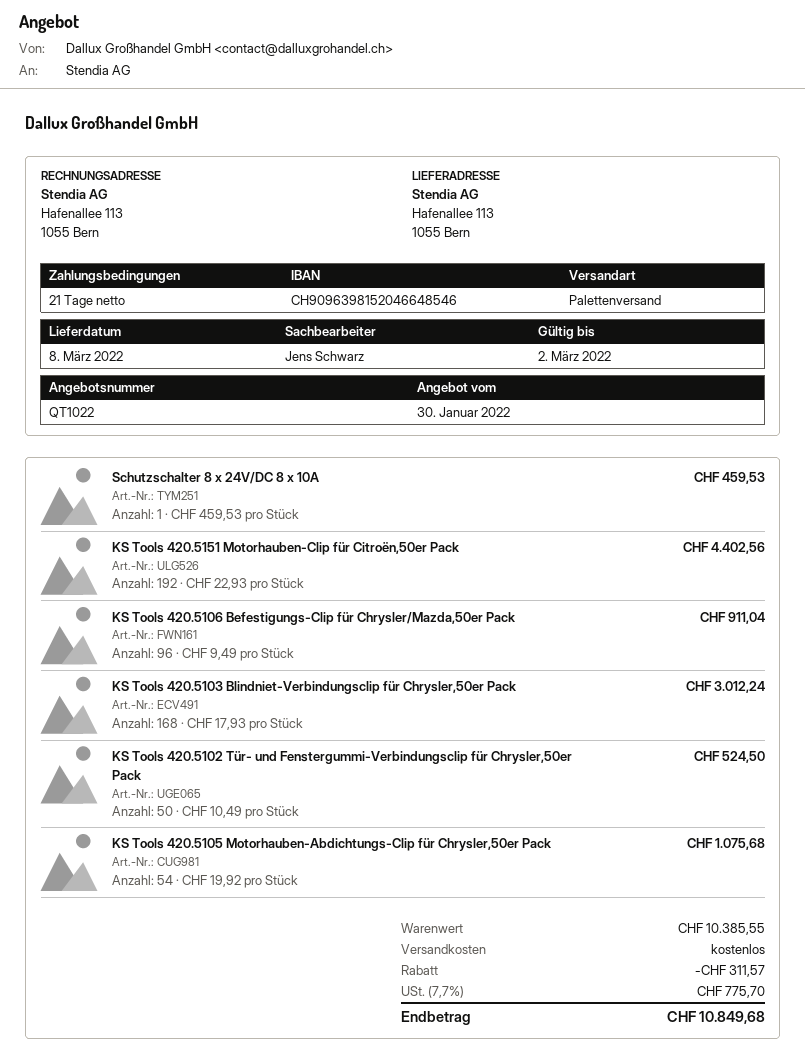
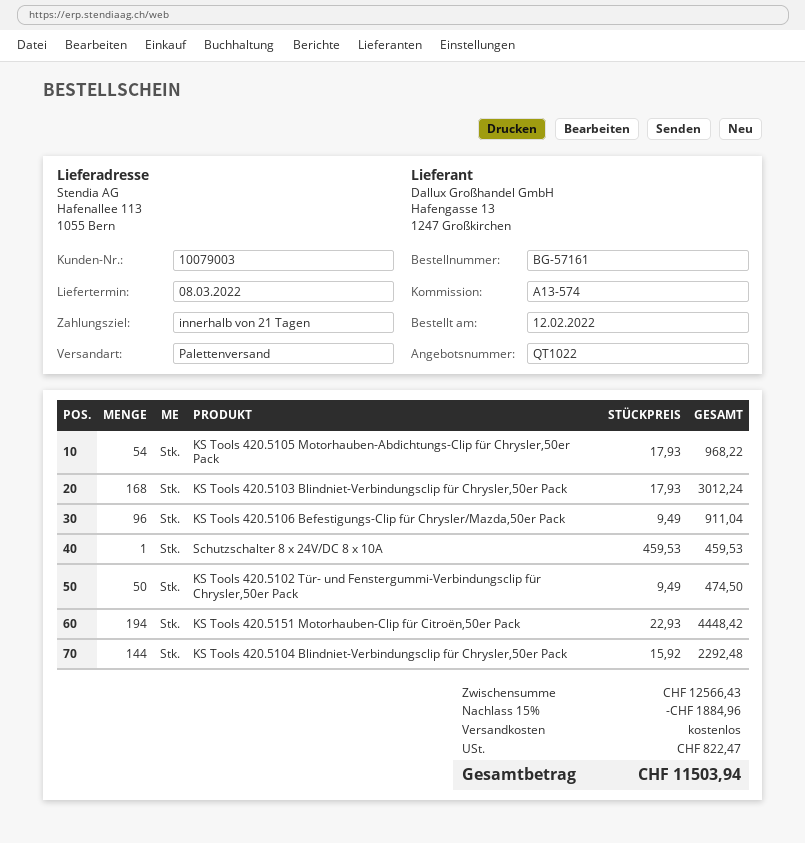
KS Tools 420.5151 Motorhauben-Clip für Citroën,50er Pack: 192 x 22.93 = 4402.56 -> 194 x 22.93 = 4448.42
KS Tools 420.5102 Tür- und Fenstergummi-Verbindungsclip für Chrysler,50er Pack: 50 x 10.49 = 524.50 -> 50 x 9.49 = 474.50
KS Tools 420.5105 Motorhauben-Abdichtungs-Clip für Chrysler,50er Pack: 54 x 19.92 = 1075.68 -> 54 x 17.93 = 968.22
KS Tools 420.5104 Blindniet-Verbindungsclip für Chrysler,50er Pack: none -> 144 x 15.92 = 2292.48
subtotal: 10385.55 -> 12566.43
discount: 311.57 -> 1884.96
tax: 775.70 -> 822.47
total: 10849.68 -> 11503.94

